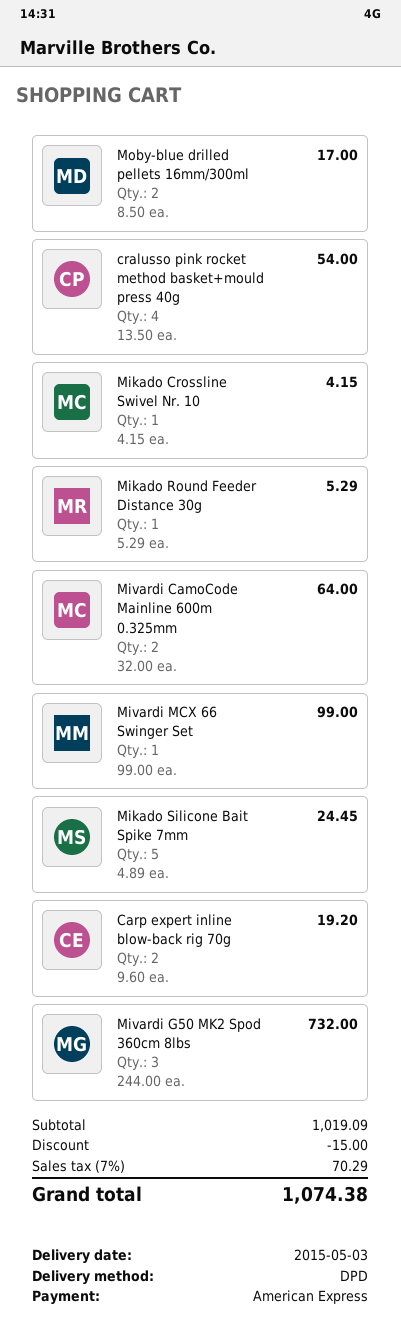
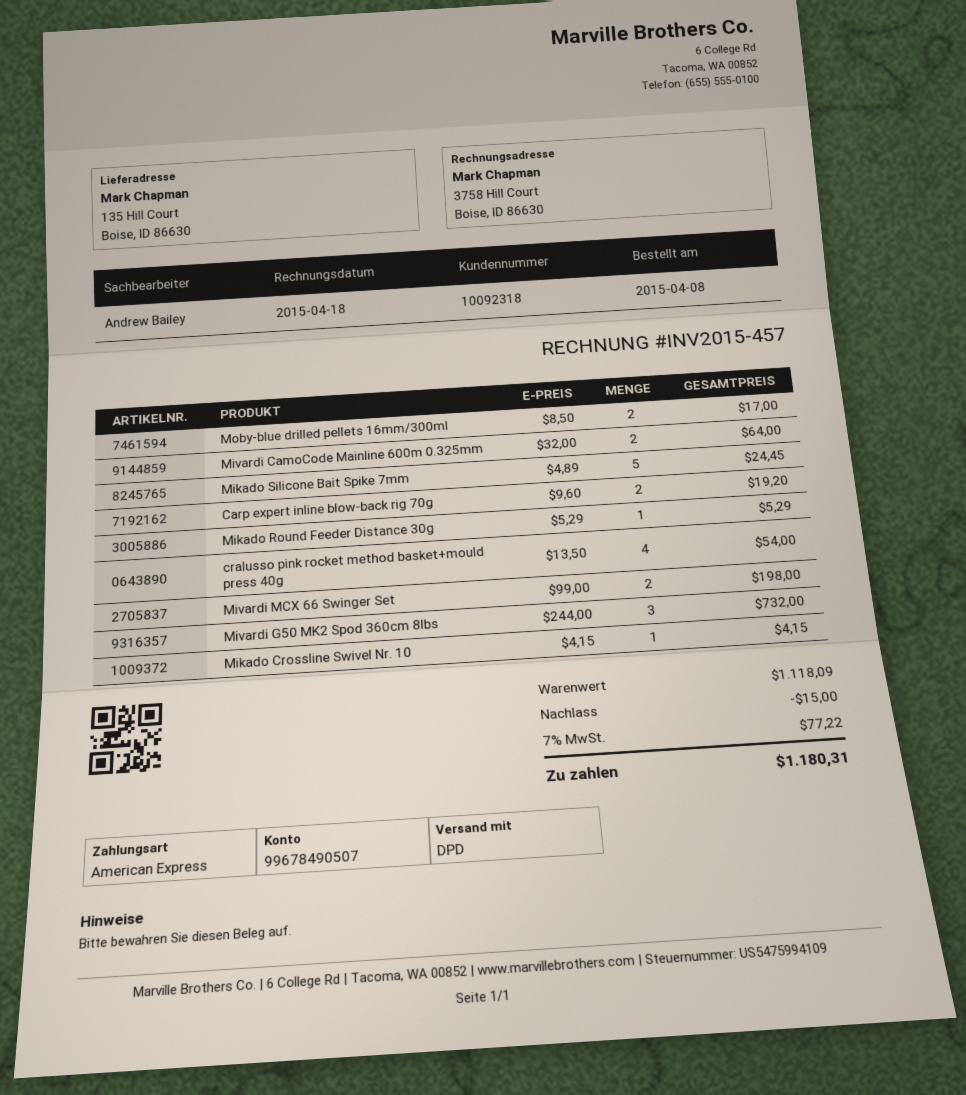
Mivardi MCX 66 Swinger Set: 1 x 99.00 = 99.00 -> 2 x 99.00 = 198.00
subtotal: 1019.09 -> 1118.09
tax: 7% = 70.29 -> 7% = 77.22
total: 1074.38 -> 1180.31

